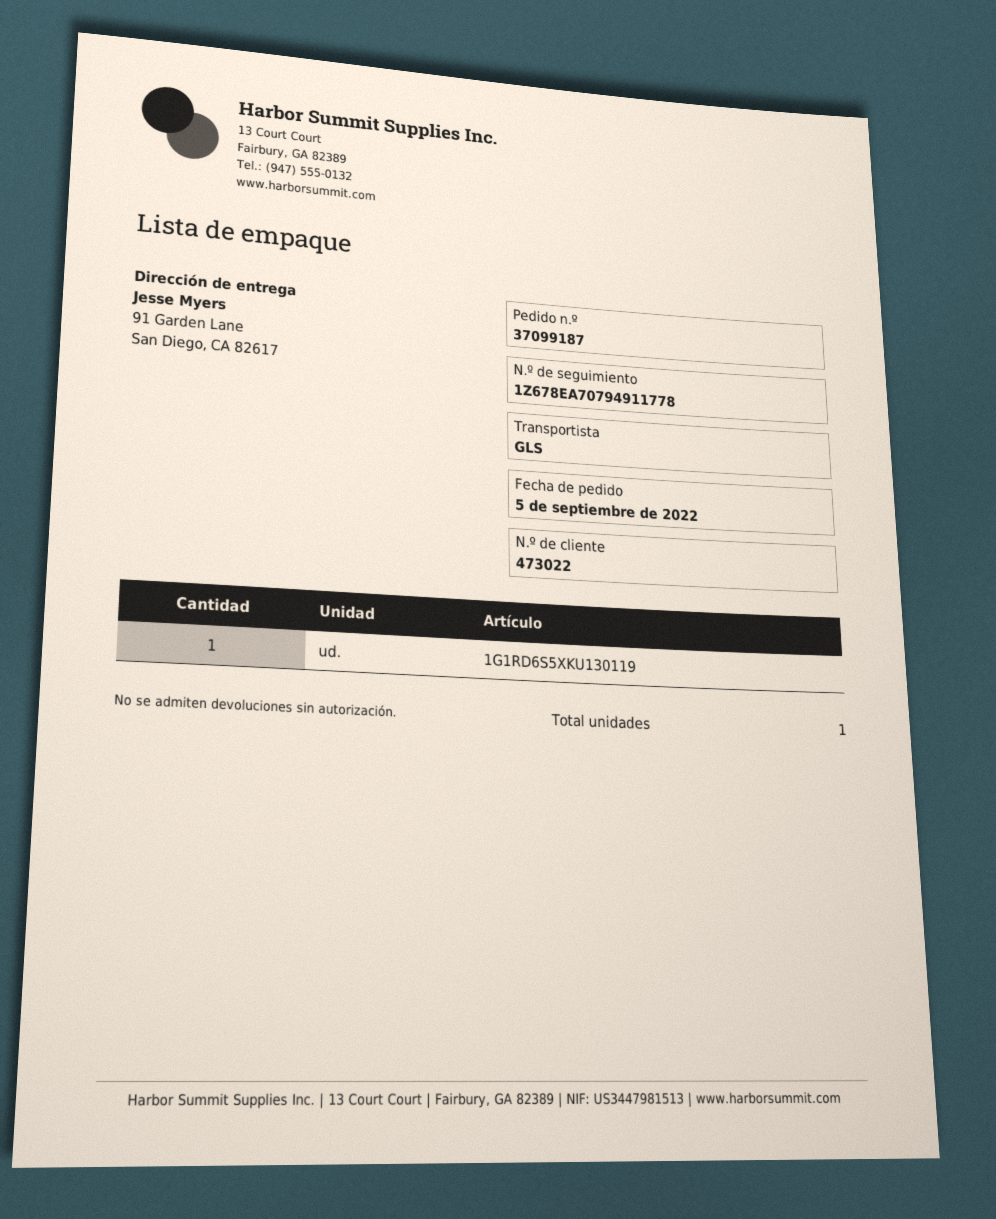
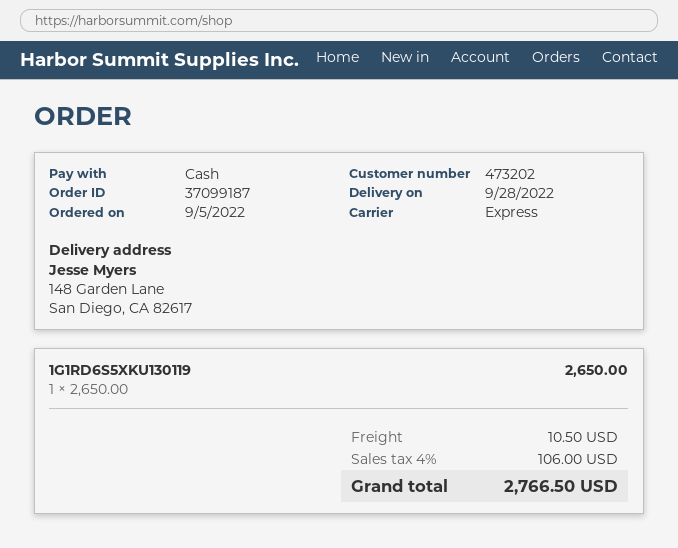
customer number: 473022 -> 473202
shipping method: GLS -> express
ship to: 91 Garden Lane, San Diego, CA 82617 -> 148 Garden Lane, San Diego, CA 82617

